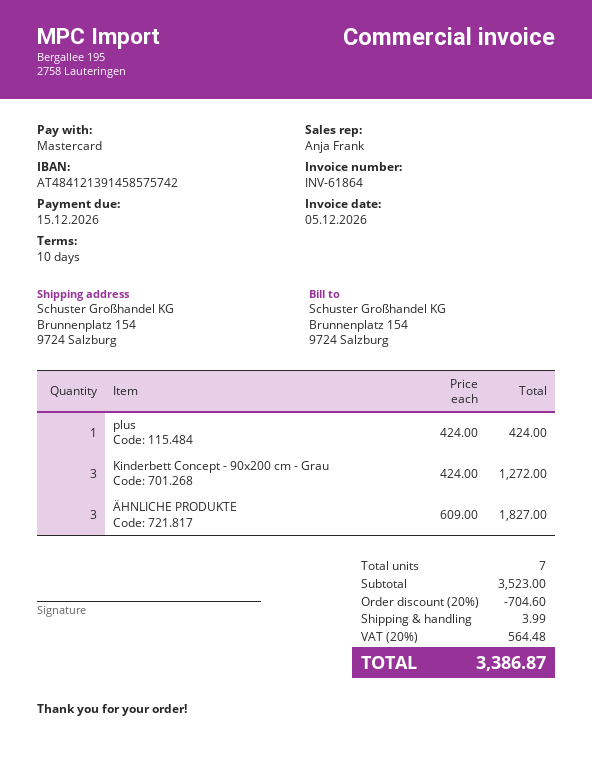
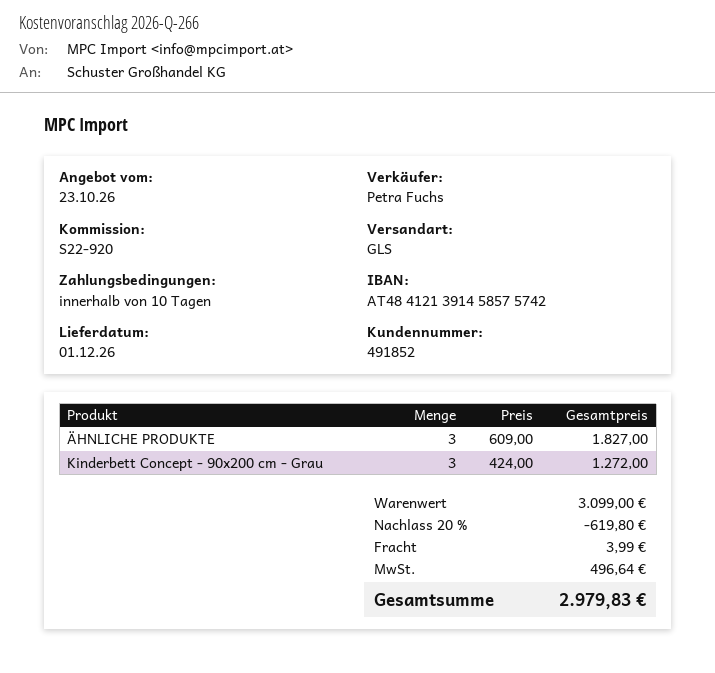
sales rep: Anja Frank -> Petra Fuchs
plus: 1 x 424.00 = 424.00 -> none
subtotal: 3523.00 -> 3099.00
discount: 20% = 704.60 -> 20% = 619.80
tax: 564.48 -> 496.64
total: 3386.87 -> 2979.83

